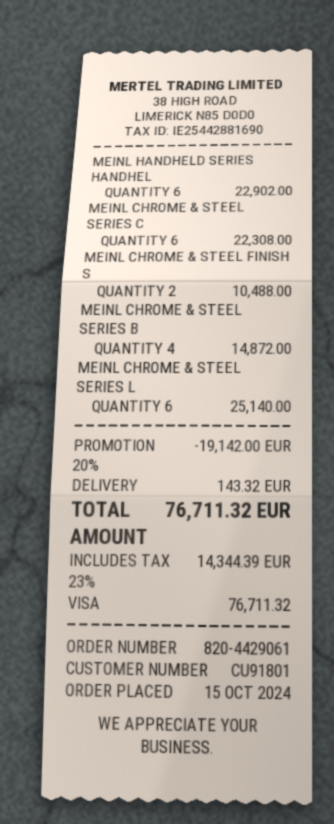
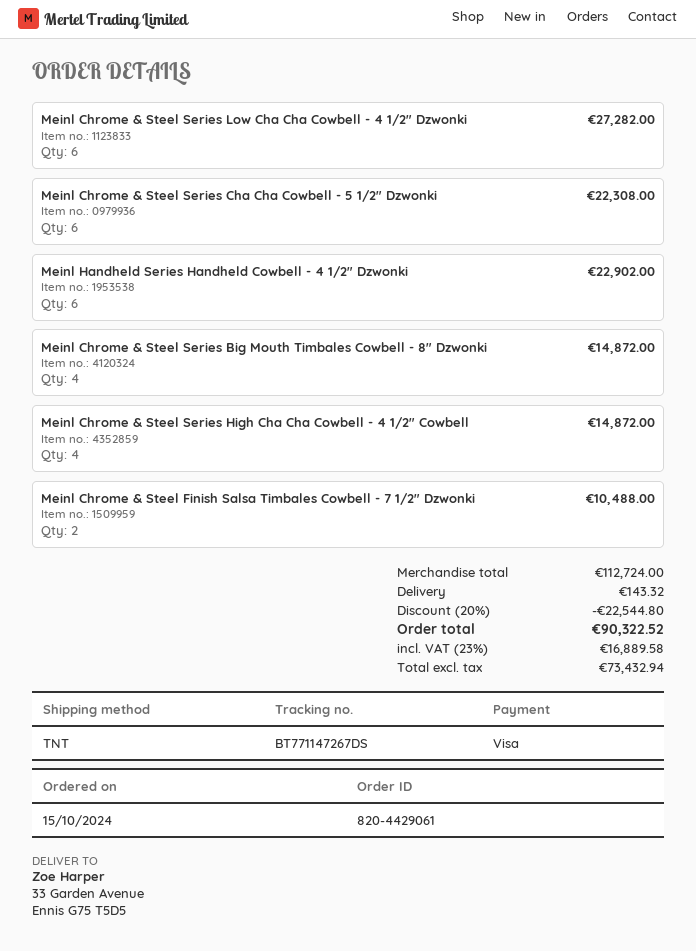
MEINL CHROME & STEEL SERIES L: 6 for 25140.00 -> 6 for 27282.00
Meinl Chrome & Steel Series High Cha Cha Cowbell - 4 1/2" Cowbell: none -> 4 for 14872.00
discount: 20% = 19142.00 -> 20% = 22544.80
tax: 23% = 14344.39 -> 23% = 16889.58
total: 76711.32 -> 90322.52

